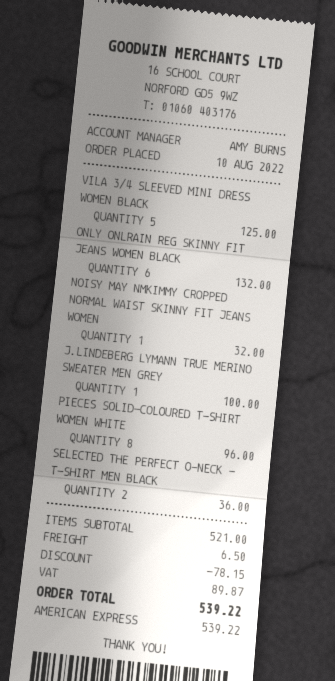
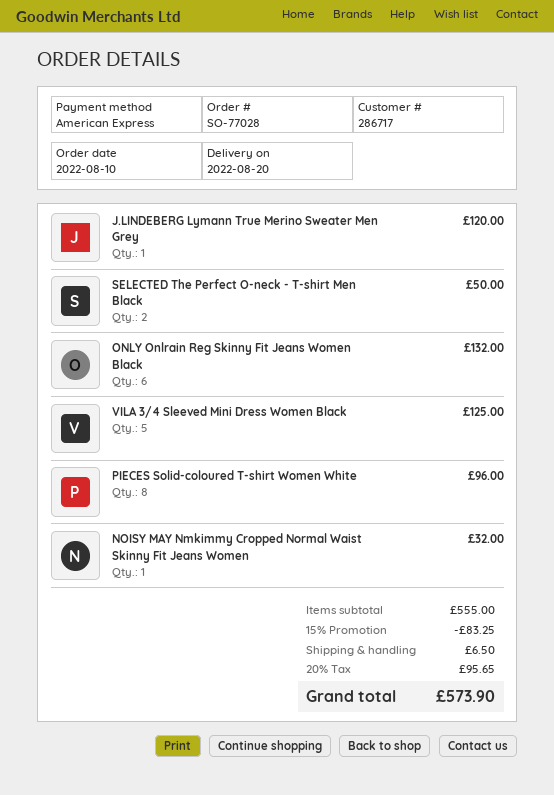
J.LINDEBERG LYMANN TRUE MERINO SWEATER MEN GREY: 1 for 100.00 -> 1 for 120.00
SELECTED THE PERFECT O-NECK - T-SHIRT MEN BLACK: 2 for 36.00 -> 2 for 50.00
subtotal: 521.00 -> 555.00
discount: 78.15 -> 83.25
tax: 89.87 -> 95.65
total: 539.22 -> 573.90

